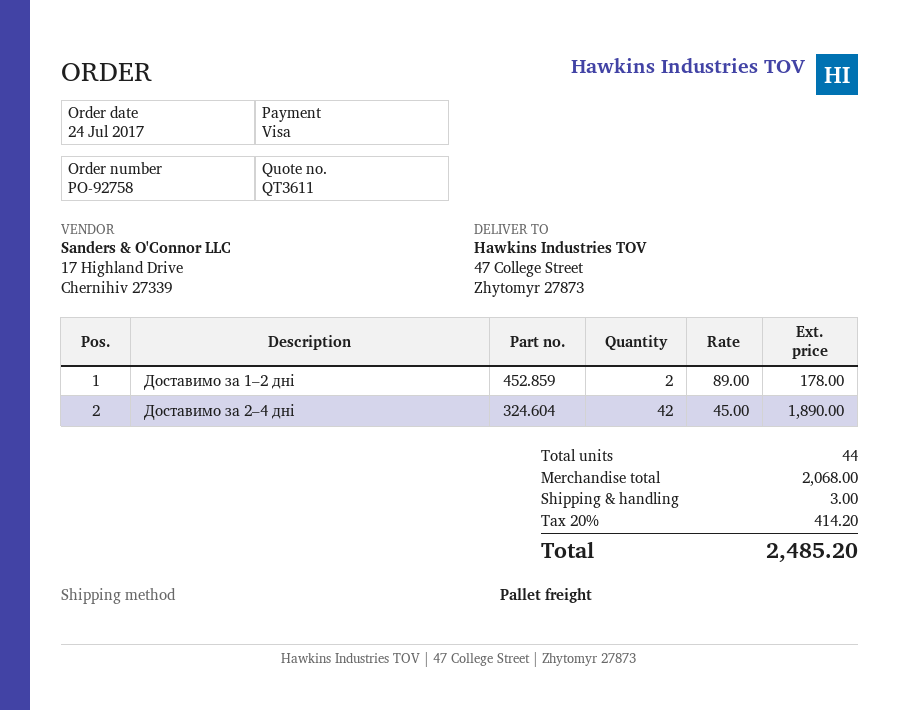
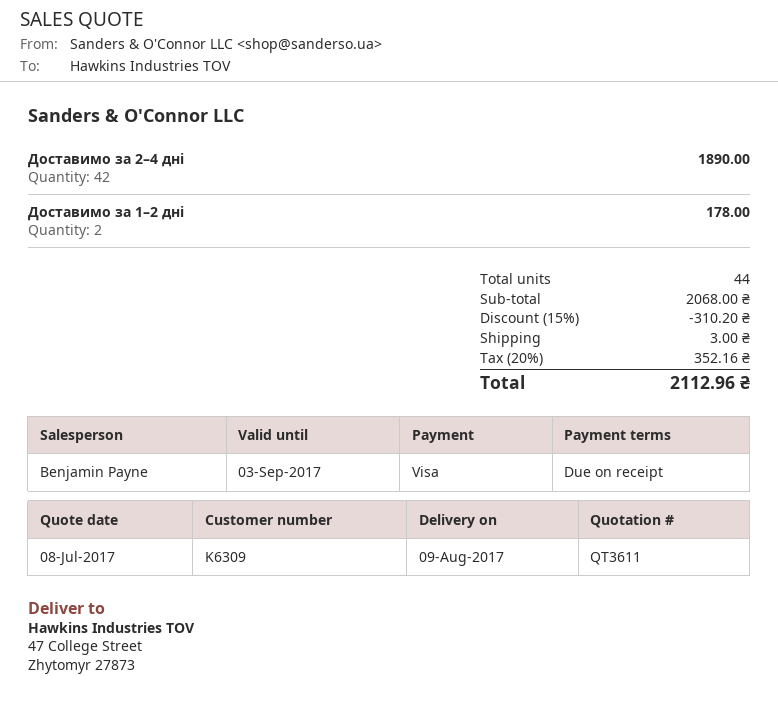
discount: none -> 15% = 310.20
tax: 20% = 414.20 -> 20% = 352.16
total: 2485.20 -> 2112.96

